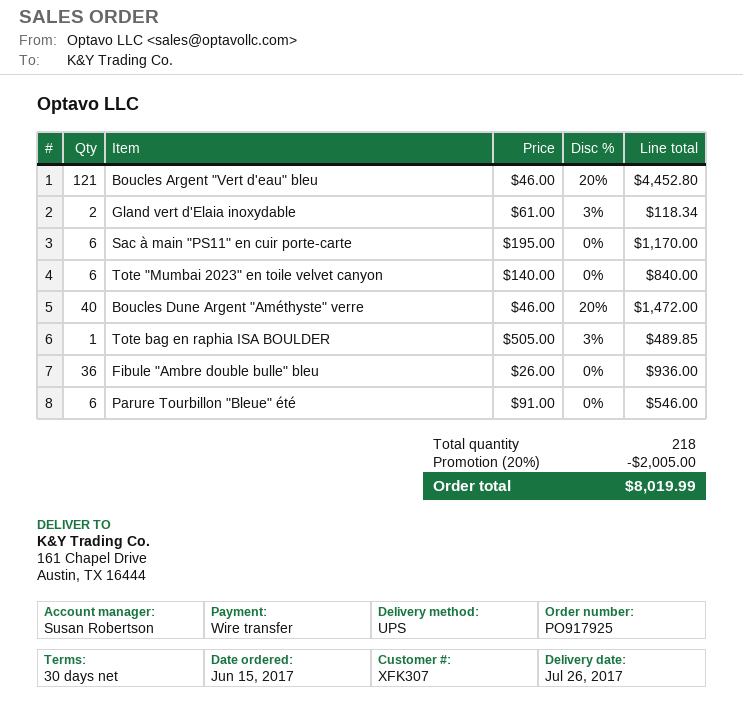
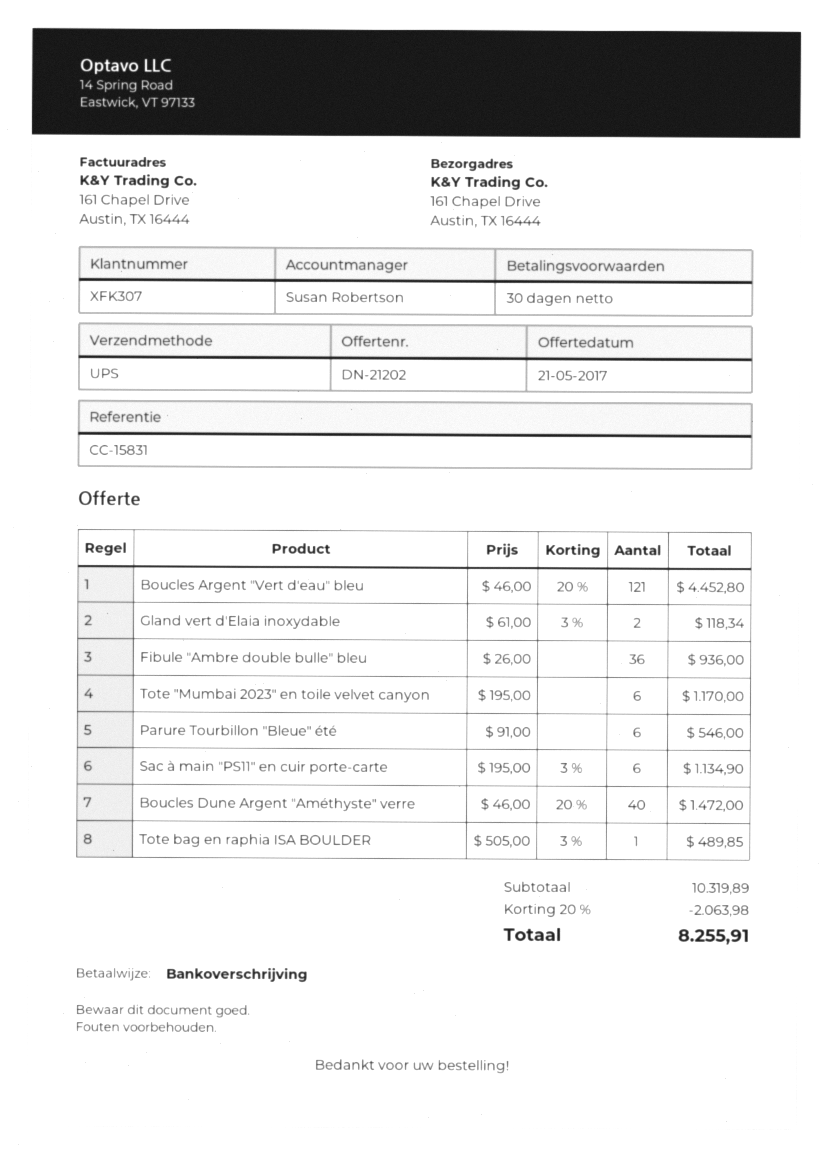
Sac à main "PS11" en cuir porte-carte: 6 x 195.00 = 1170.00 -> 6 x 195.00 - 3% = 1134.90
Tote "Mumbai 2023" en toile velvet canyon: 6 x 140.00 = 840.00 -> 6 x 195.00 = 1170.00
discount: 20% = 2005.00 -> 20% = 2063.98
total: 8019.99 -> 8255.91

